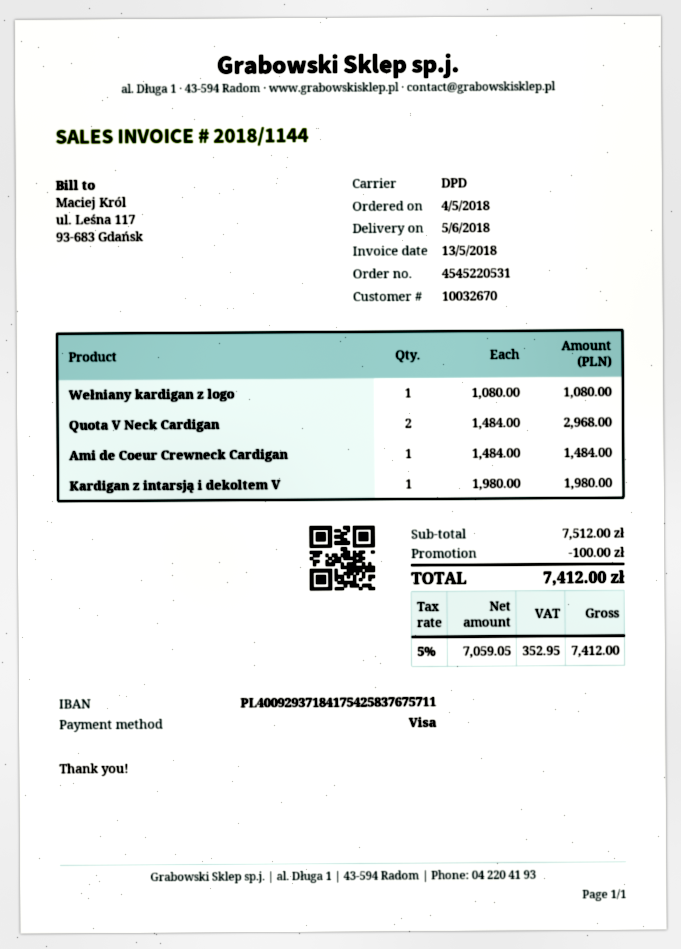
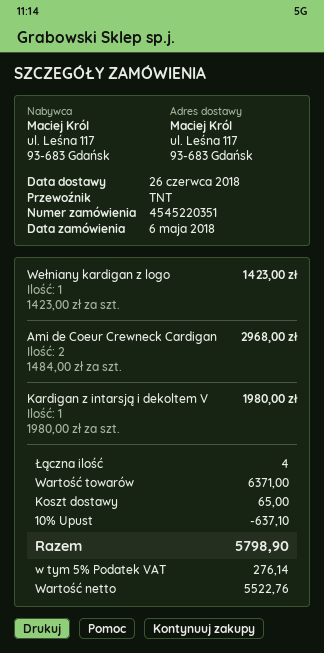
order number: 4545220531 -> 4545220351
order date: 2018-05-04 -> 2018-05-06
delivery date: 2018-06-05 -> 2018-06-26
shipping method: DPD -> TNT
Wełniany kardigan z logo: 1 x 1080.00 = 1080.00 -> 1 x 1423.00 = 1423.00
Quota V Neck Cardigan: 2 x 1484.00 = 2968.00 -> none
Ami de Coeur Crewneck Cardigan: 1 x 1484.00 = 1484.00 -> 2 x 1484.00 = 2968.00
subtotal: 7512.00 -> 6371.00
discount: 100.00 -> 637.10
shipping: none -> 65.00
net: 7059.05 -> 5522.76
tax: 5% = 352.95 -> 5% = 276.14
total: 7412.00 -> 5798.90

